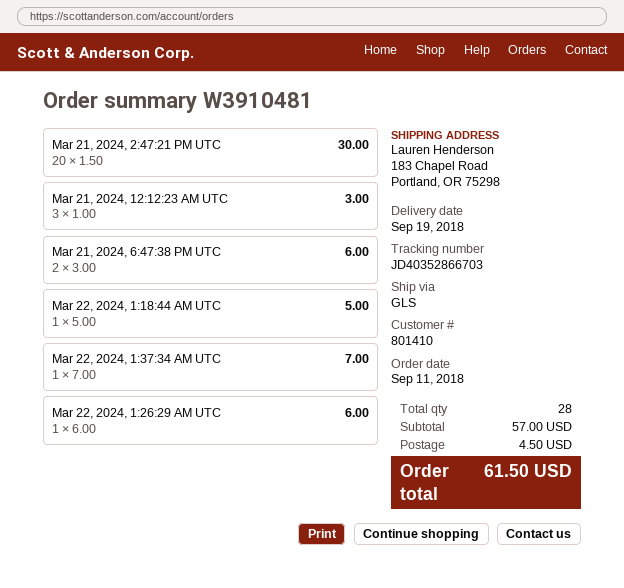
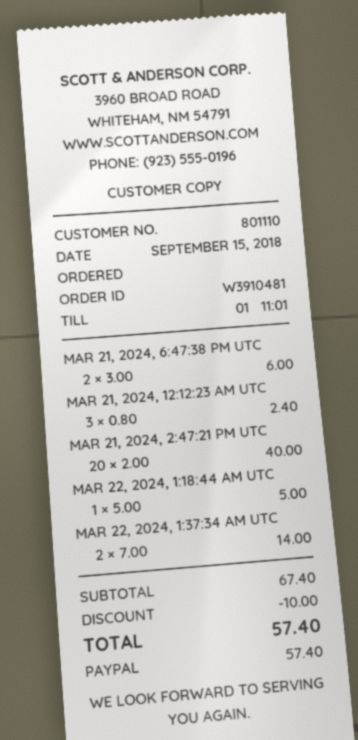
order date: 2018-09-11 -> 2018-09-15
customer number: 801410 -> 801110
Mar 21, 2024, 2:47:21 PM UTC: 20 x 1.50 = 30.00 -> 20 x 2.00 = 40.00
Mar 21, 2024, 12:12:23 AM UTC: 3 x 1.00 = 3.00 -> 3 x 0.80 = 2.40
Mar 22, 2024, 1:37:34 AM UTC: 1 x 7.00 = 7.00 -> 2 x 7.00 = 14.00
Mar 22, 2024, 1:26:29 AM UTC: 1 x 6.00 = 6.00 -> none
subtotal: 57.00 -> 67.40
discount: none -> 10.00
shipping: 4.50 -> none
total: 61.50 -> 57.40

